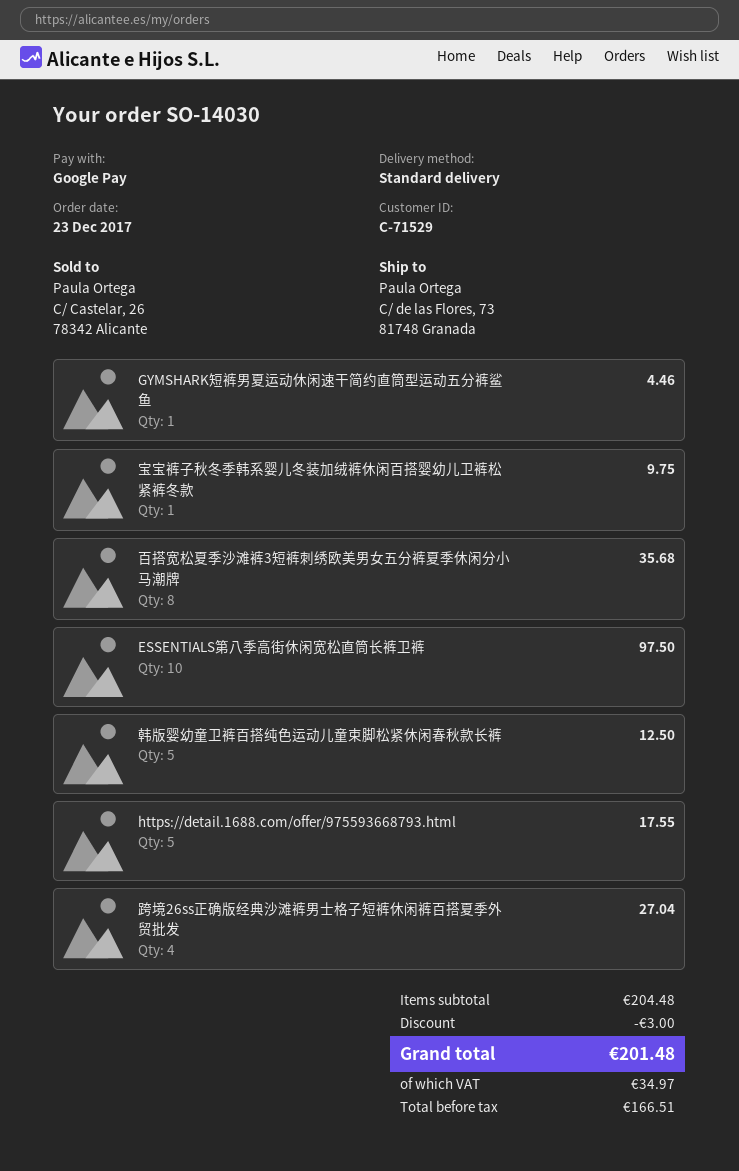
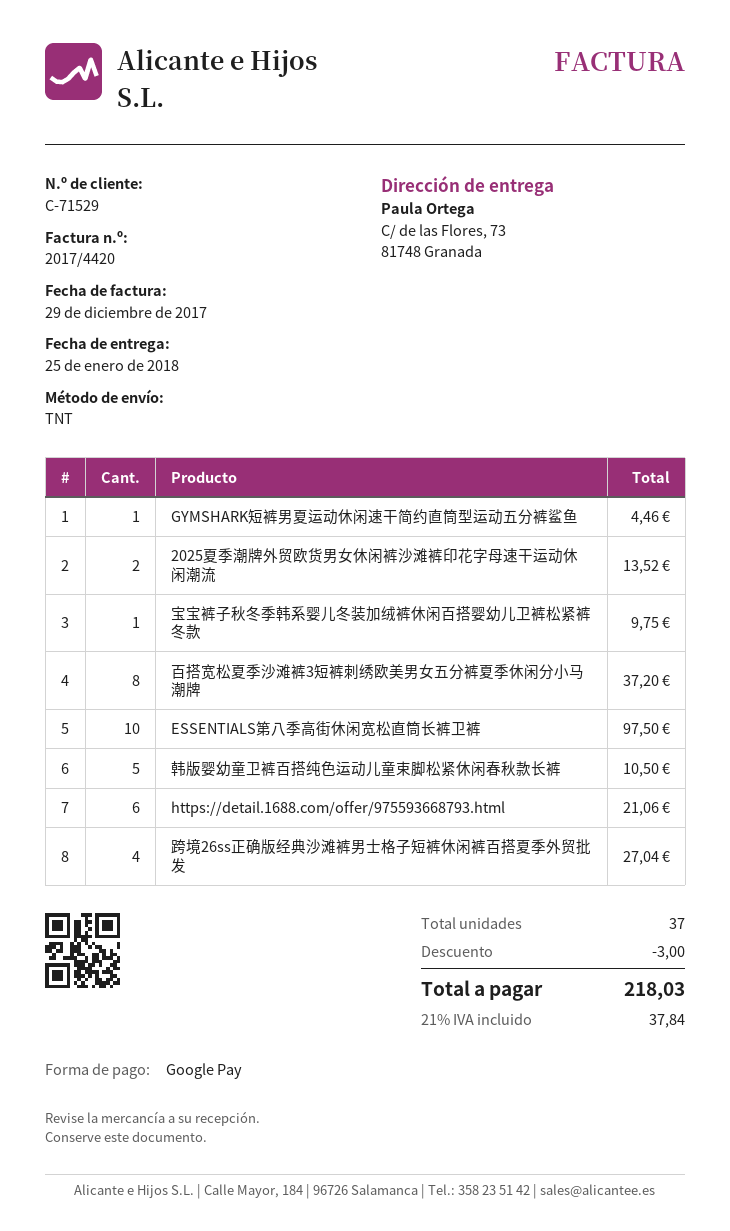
shipping method: standard -> TNT
百搭宽松夏季沙滩裤3短裤刺绣欧美男女五分裤夏季休闲分小马潮牌: 8 for 35.68 -> 8 for 37.20
韩版婴幼童卫裤百搭纯色运动儿童束脚松紧休闲春秋款长裤: 5 for 12.50 -> 5 for 10.50
https://detail.1688.com/offer/975593668793.html: 5 for 17.55 -> 6 for 21.06
2025夏季潮牌外贸欧货男女休闲裤沙滩裤印花字母速干运动休闲潮流: none -> 2 for 13.52
tax: 34.97 -> 37.84
total: 201.48 -> 218.03

